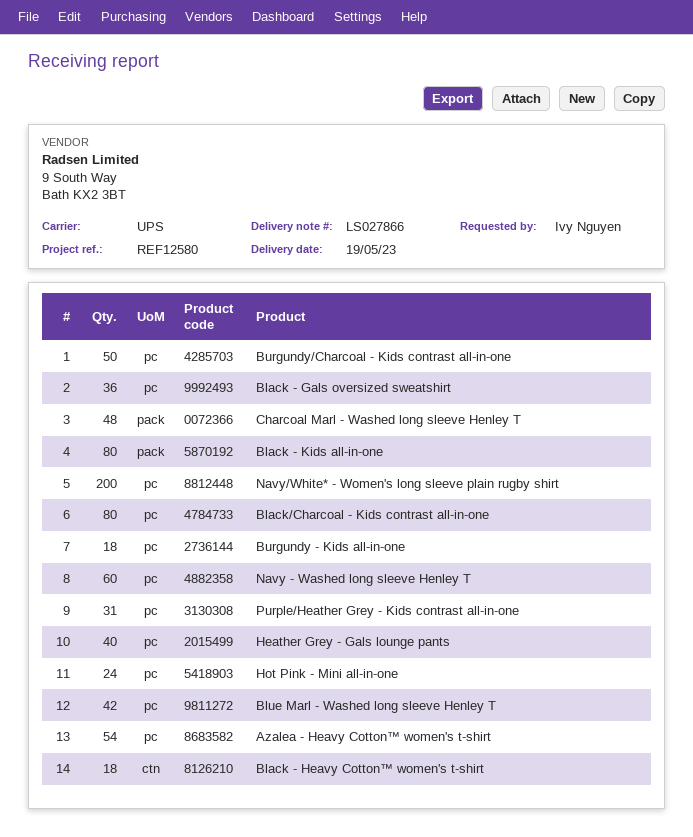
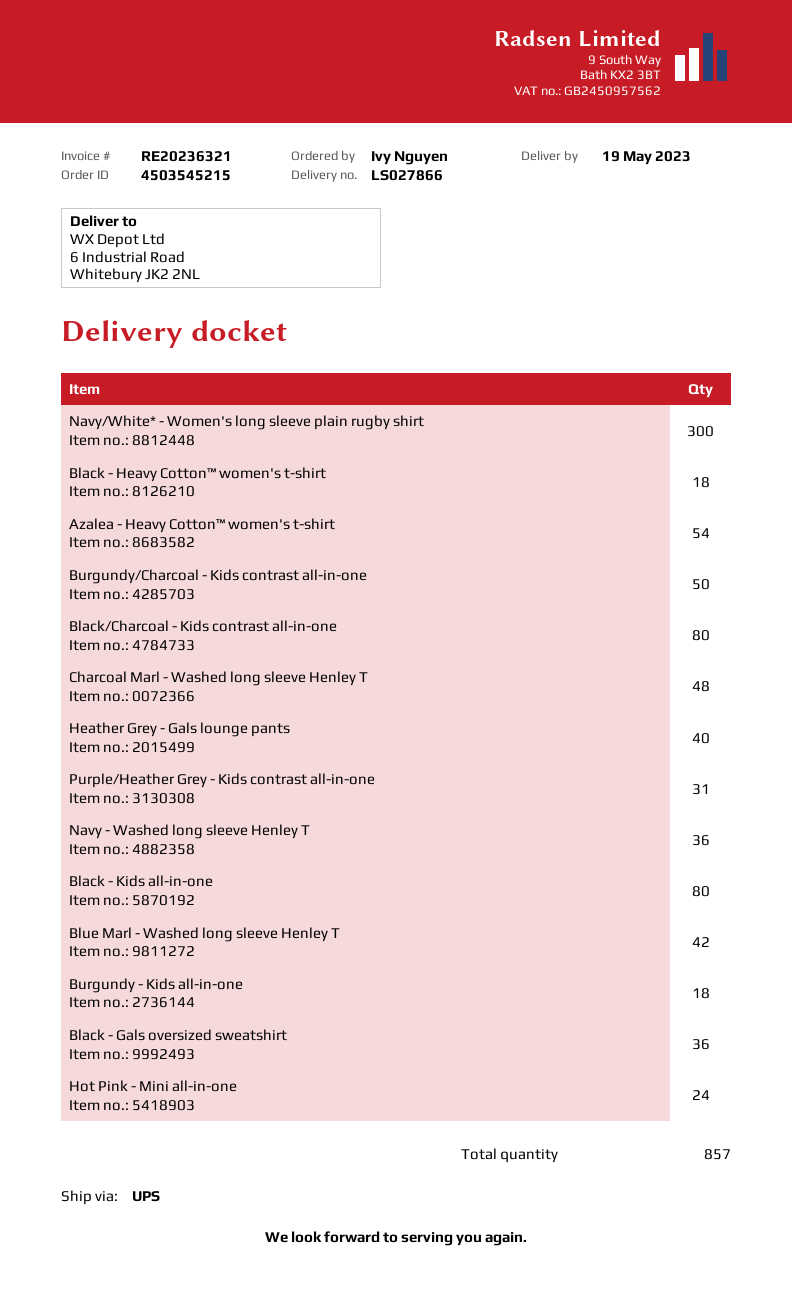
Navy/White* - Women's long sleeve plain rugby shirt: 200 -> 300
Navy - Washed long sleeve Henley T: 60 -> 36

